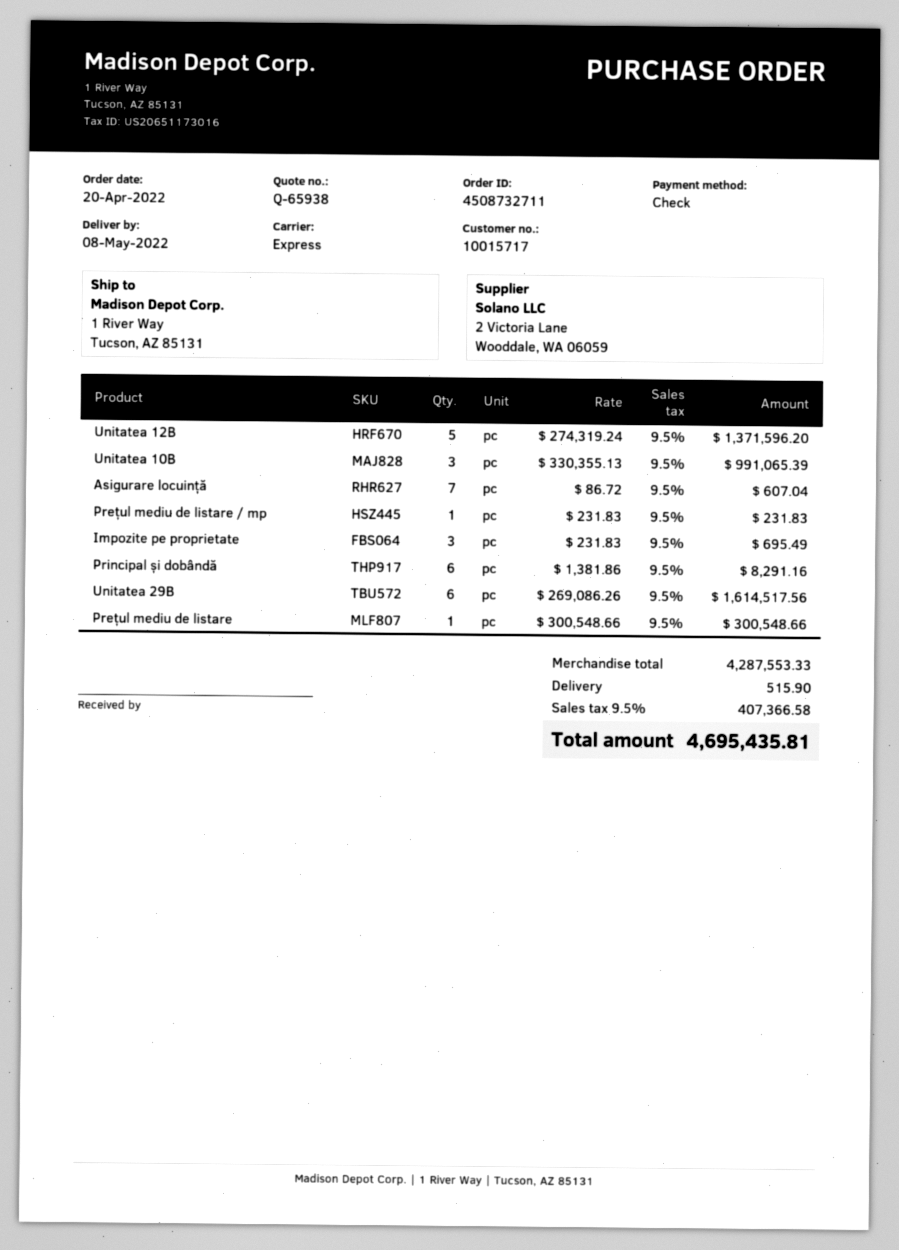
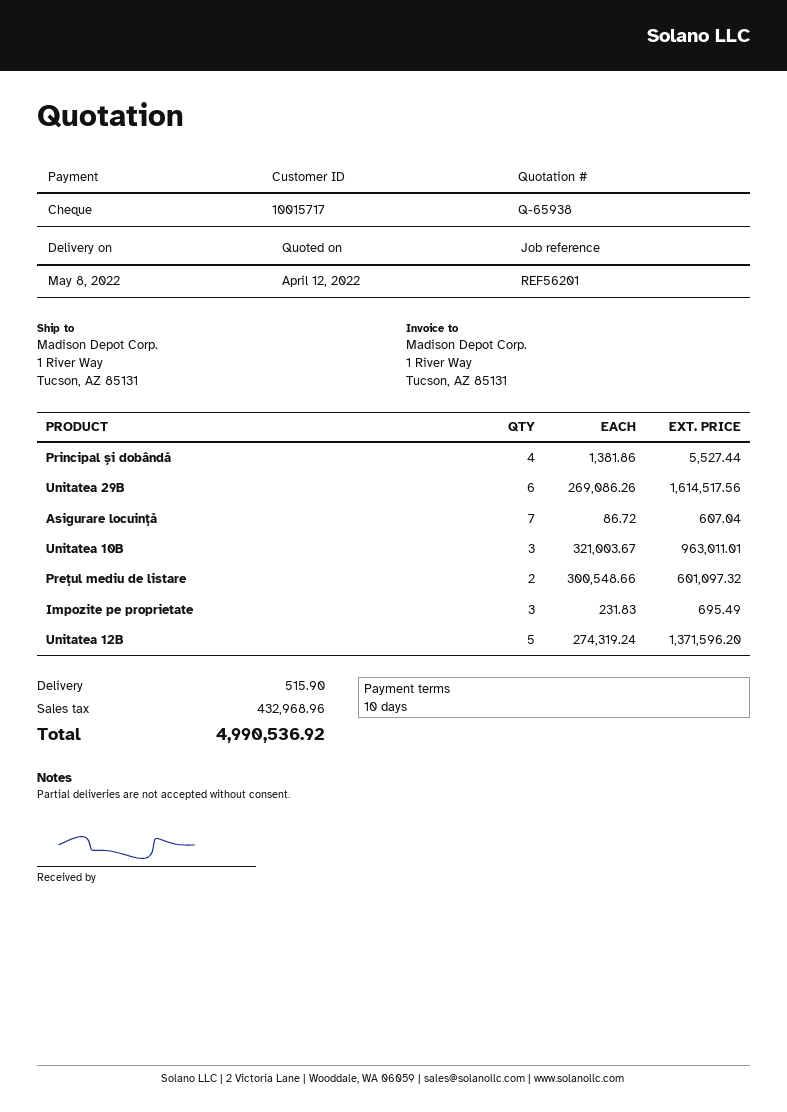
Unitatea 10B: 3 x 330355.13 = 991065.39 -> 3 x 321003.67 = 963011.01
Prețul mediu de listare / mp: 1 x 231.83 = 231.83 -> none
Principal și dobândă: 6 x 1381.86 = 8291.16 -> 4 x 1381.86 = 5527.44
Prețul mediu de listare: 1 x 300548.66 = 300548.66 -> 2 x 300548.66 = 601097.32
tax: 407366.58 -> 432968.96
total: 4695435.81 -> 4990536.92

